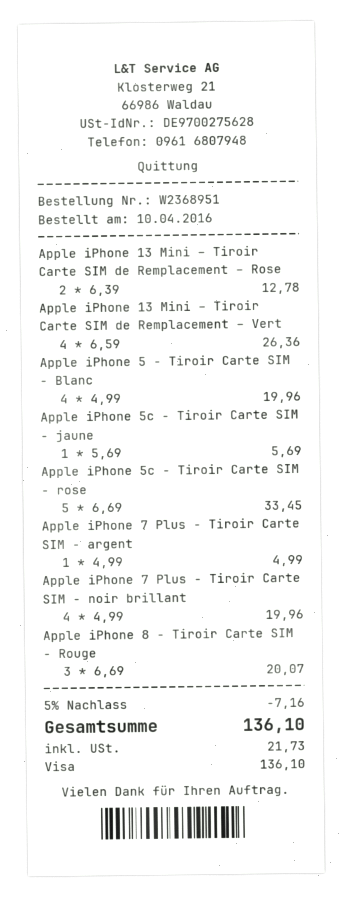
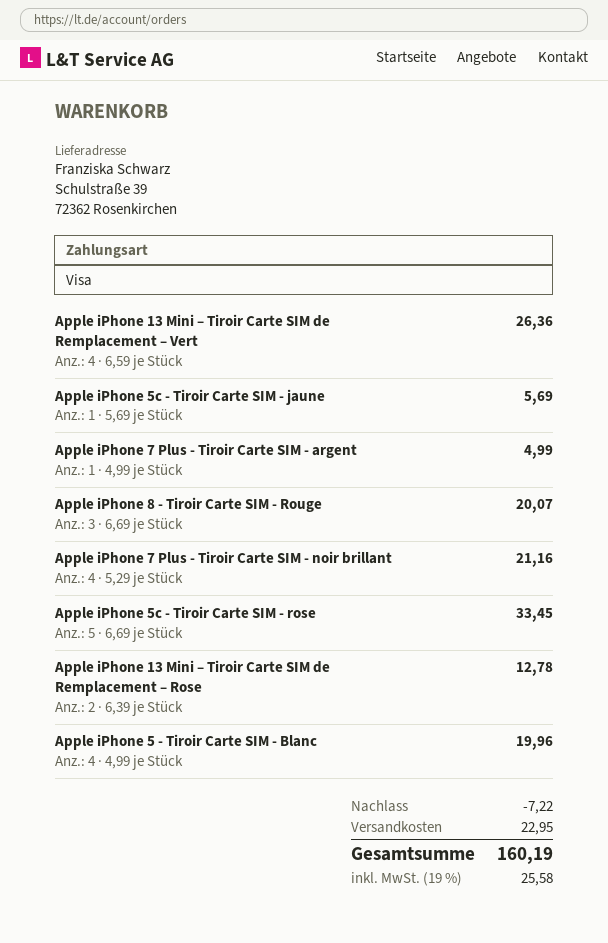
Apple iPhone 7 Plus - Tiroir Carte SIM - noir brillant: 4 x 4.99 = 19.96 -> 4 x 5.29 = 21.16
discount: 7.16 -> 7.22
shipping: none -> 22.95
tax: 21.73 -> 25.58
total: 136.10 -> 160.19

